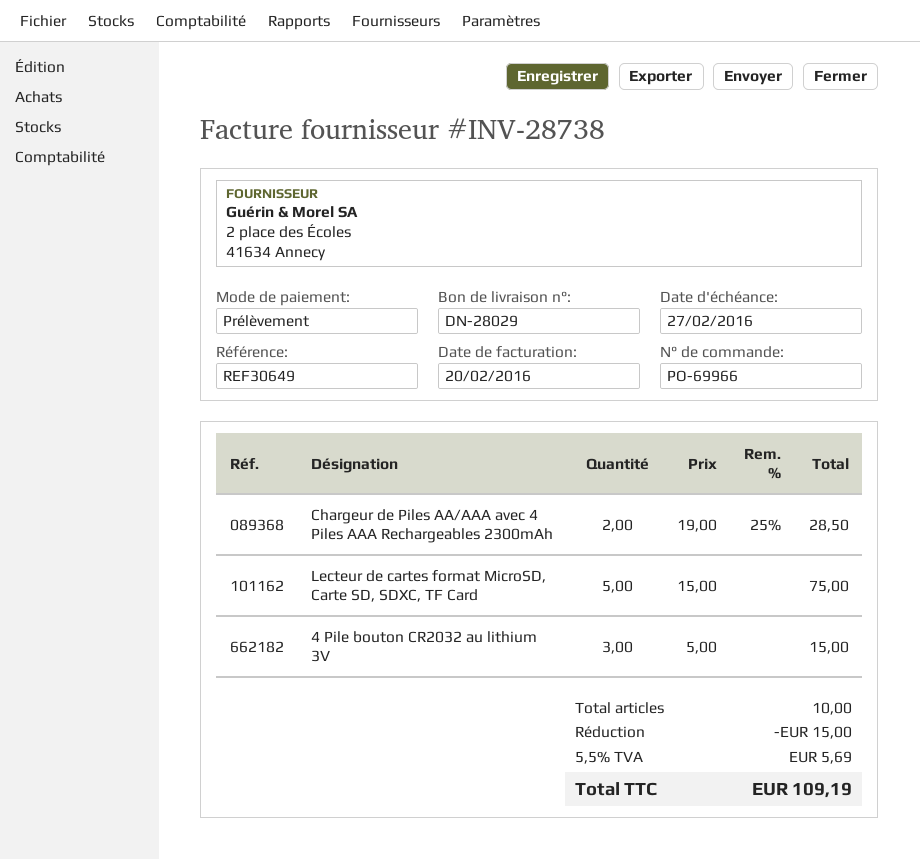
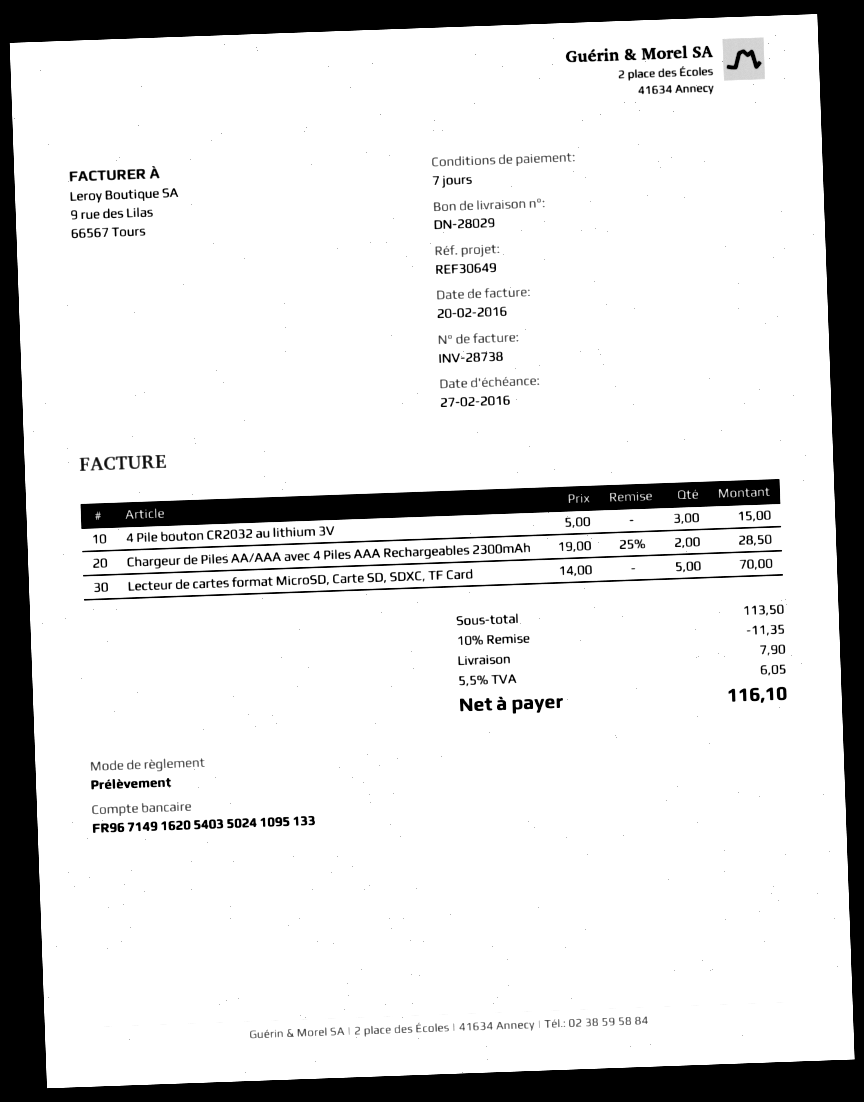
Lecteur de cartes format MicroSD, Carte SD, SDXC, TF Card: 5 x 15.00 = 75.00 -> 5 x 14.00 = 70.00
discount: 15.00 -> 11.35
shipping: none -> 7.90
tax: 5.5% = 5.69 -> 5.5% = 6.05
total: 109.19 -> 116.10

